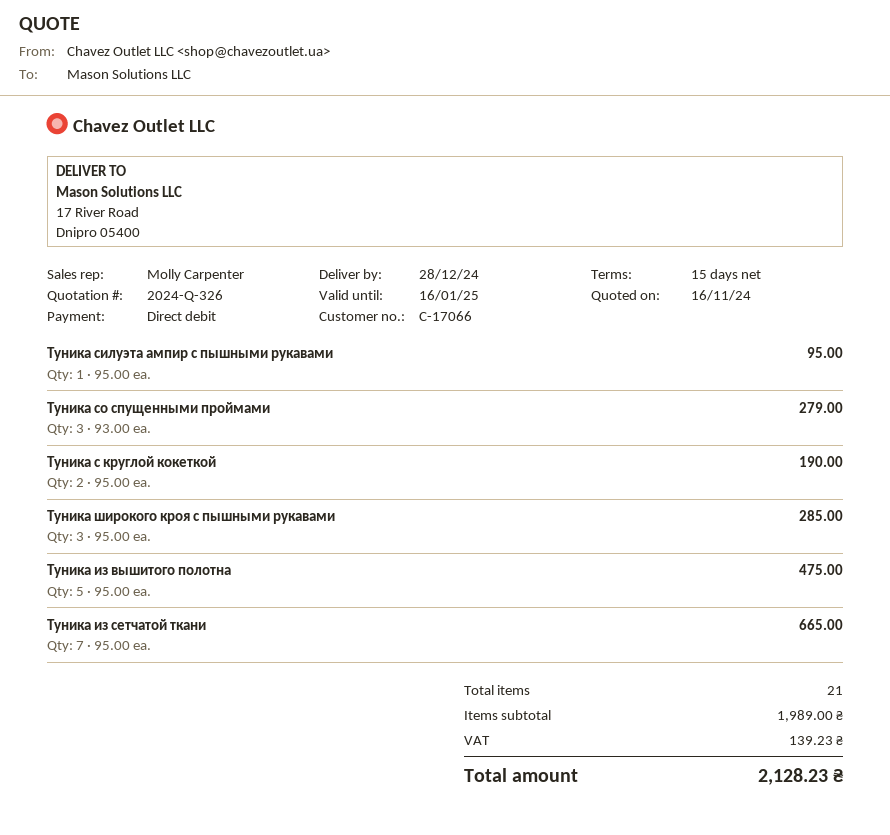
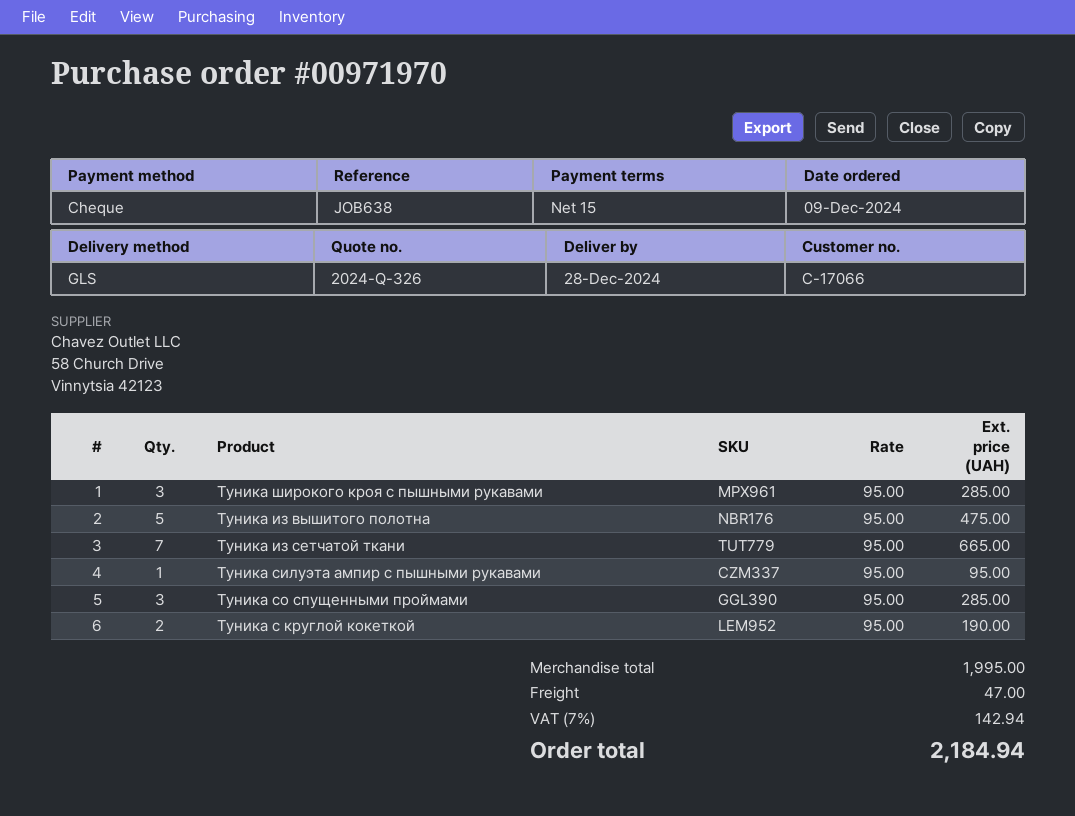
payment method: direct debit -> cheque
Туника со спущенными проймами: 3 x 93.00 = 279.00 -> 3 x 95.00 = 285.00
subtotal: 1989.00 -> 1995.00
shipping: none -> 47.00
tax: 139.23 -> 142.94
total: 2128.23 -> 2184.94

